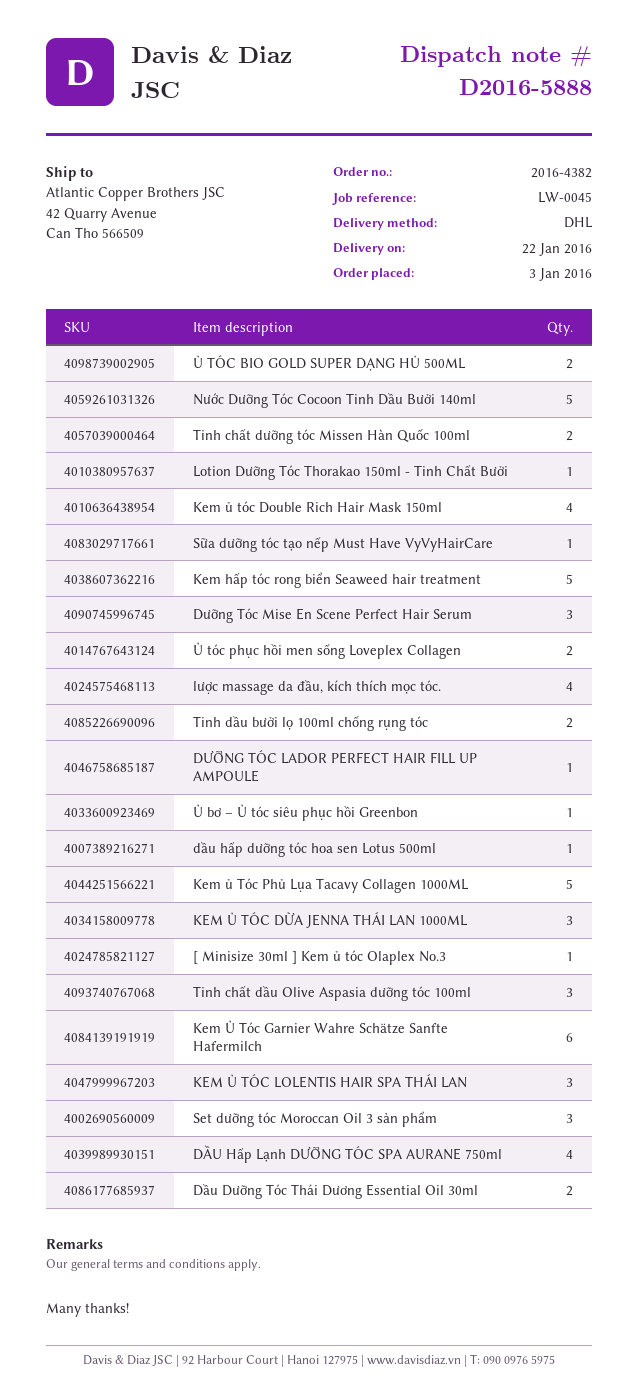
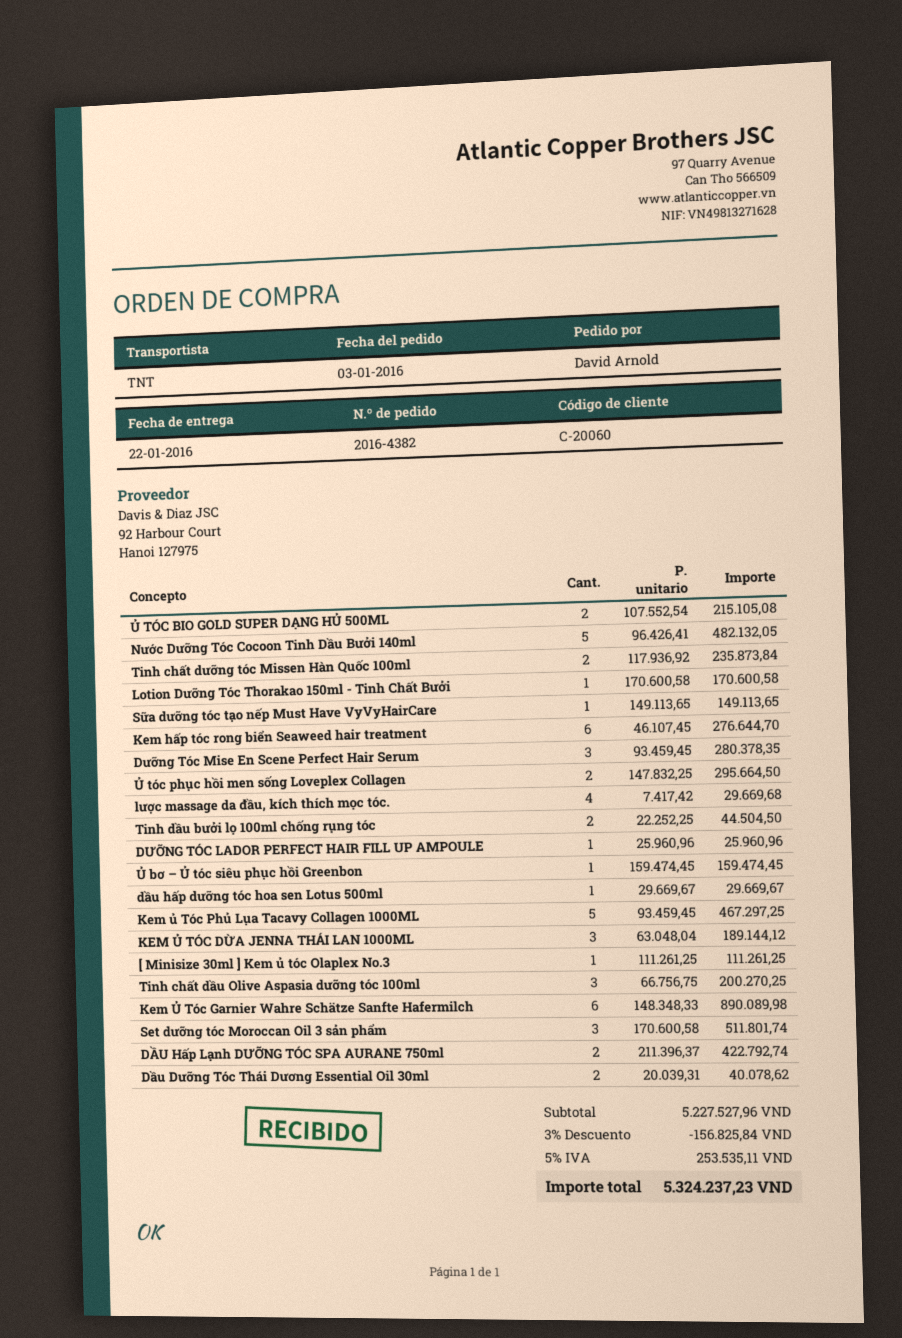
shipping method: DHL -> TNT
Kem ủ tóc Double Rich Hair Mask 150ml: 4 -> none
Kem hấp tóc rong biển Seaweed hair treatment: 5 -> 6
KEM Ủ TÓC LOLENTIS HAIR SPA THÁI LAN: 3 -> none
DẦU Hấp Lạnh DƯỠNG TÓC SPA AURANE 750ml: 4 -> 2

